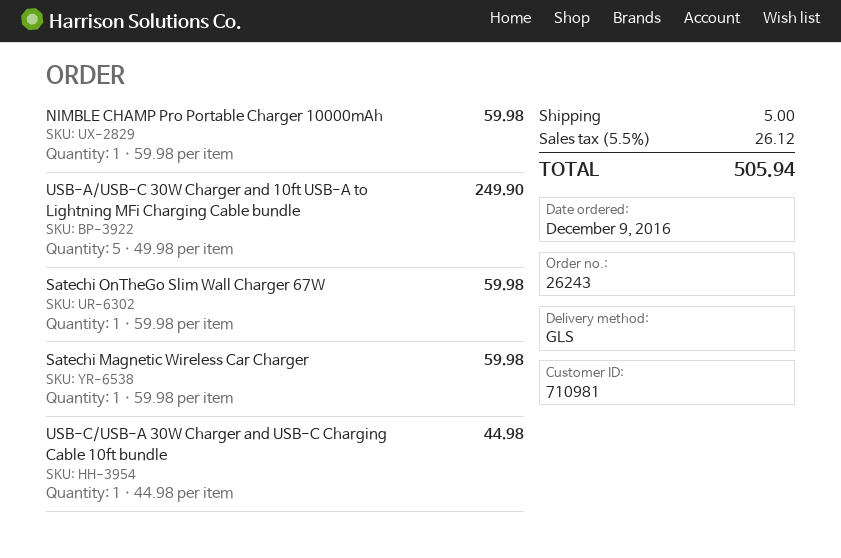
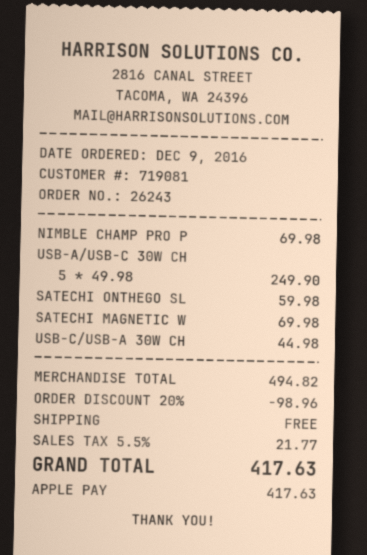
customer number: 710981 -> 719081
NIMBLE CHAMP Pro Portable Charger 10000mAh: 1 x 59.98 = 59.98 -> 1 x 69.98 = 69.98
Satechi Magnetic Wireless Car Charger: 1 x 59.98 = 59.98 -> 1 x 69.98 = 69.98
discount: none -> 20% = 98.96
shipping: 5.00 -> 0.00
tax: 5.5% = 26.12 -> 5.5% = 21.77
total: 505.94 -> 417.63

